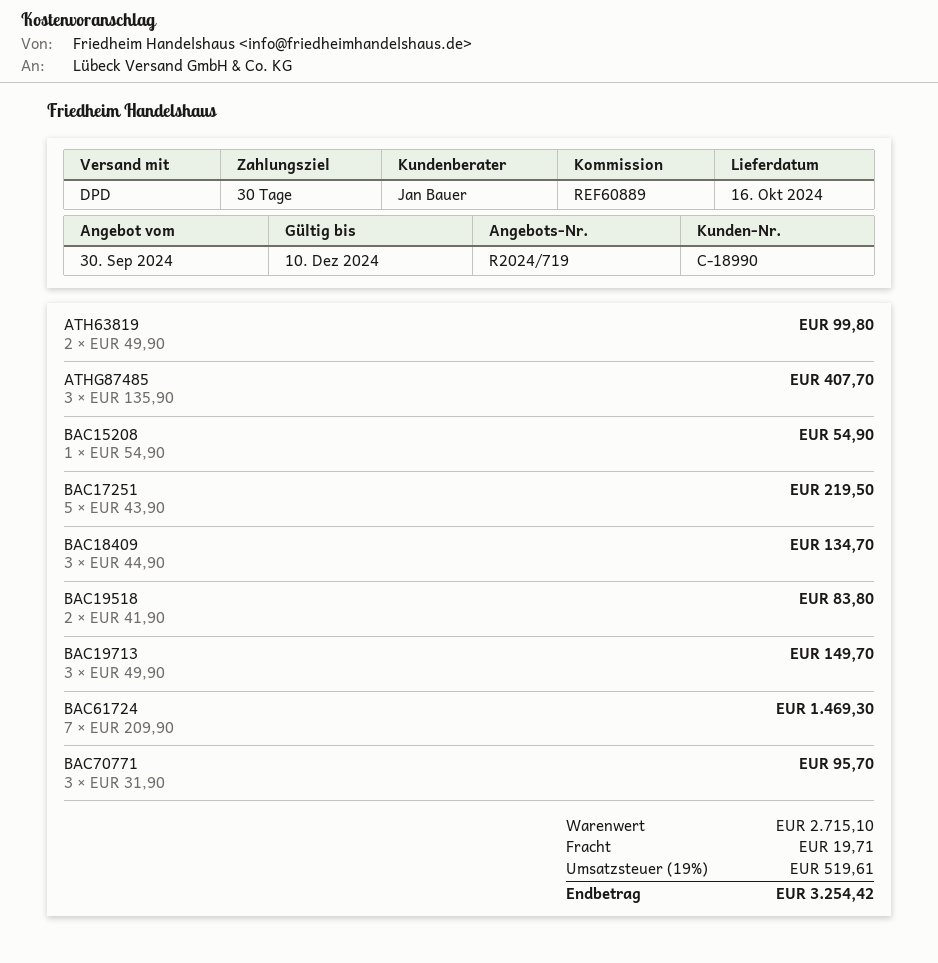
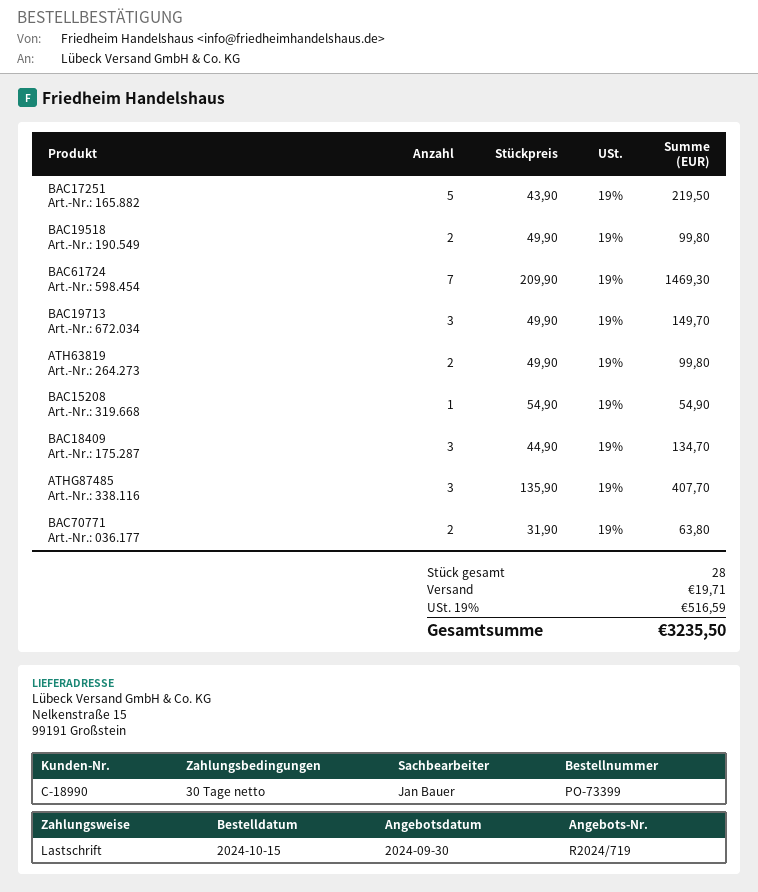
BAC19518: 2 x 41.90 = 83.80 -> 2 x 49.90 = 99.80
BAC70771: 3 x 31.90 = 95.70 -> 2 x 31.90 = 63.80
tax: 19% = 519.61 -> 19% = 516.59
total: 3254.42 -> 3235.50

